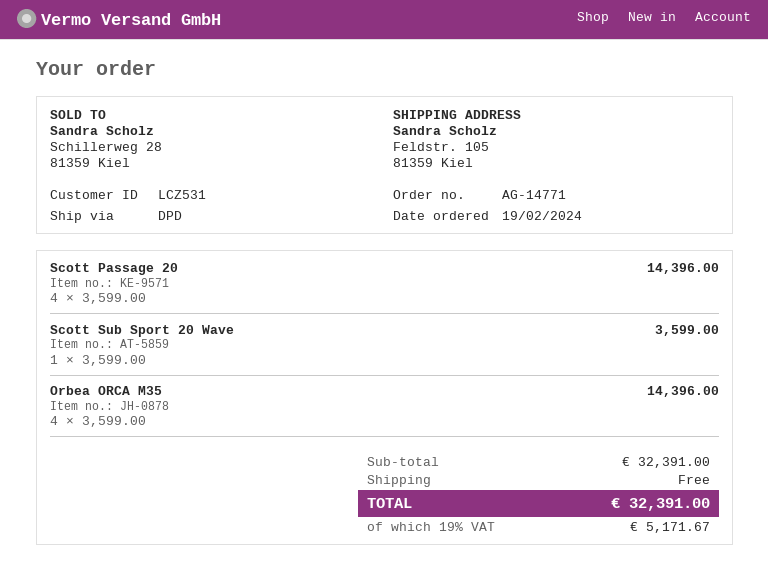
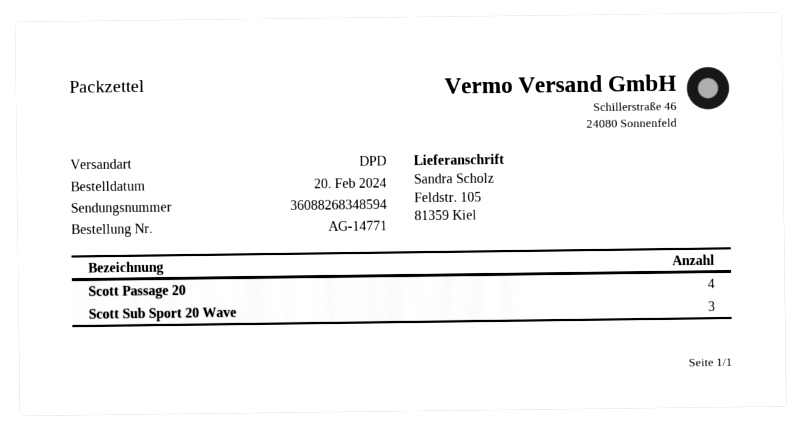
order date: 2024-02-19 -> 2024-02-20
Scott Sub Sport 20 Wave: 1 -> 3
Orbea ORCA M35: 4 -> none

